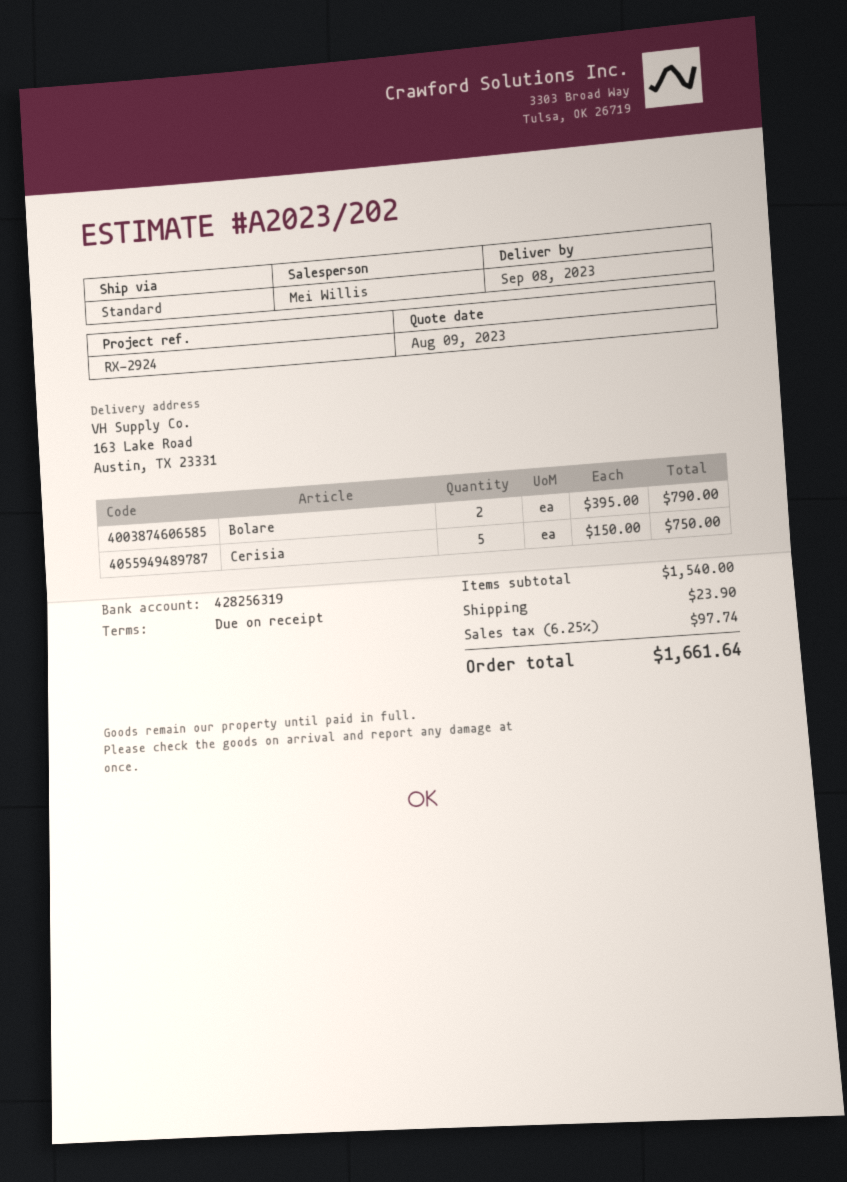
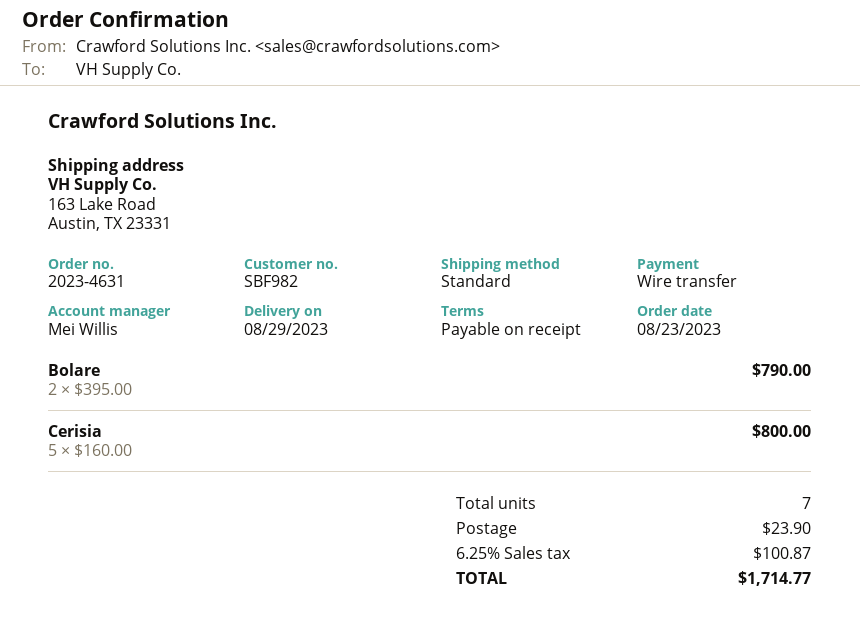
delivery date: 2023-09-08 -> 2023-08-29
Cerisia: 5 x 150.00 = 750.00 -> 5 x 160.00 = 800.00
tax: 6.25% = 97.74 -> 6.25% = 100.87
total: 1661.64 -> 1714.77

